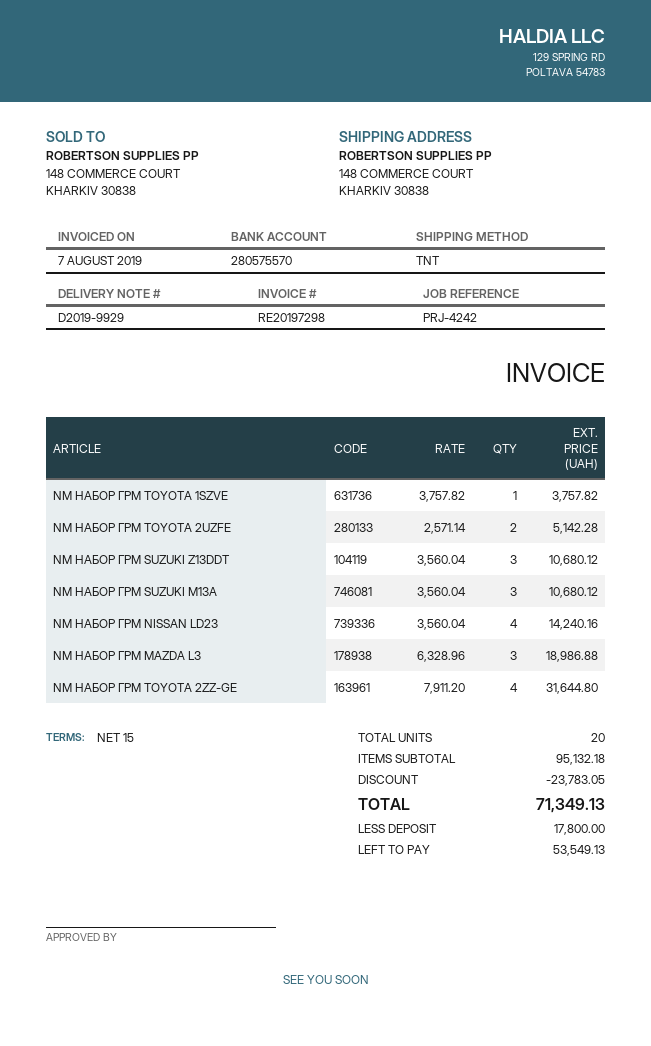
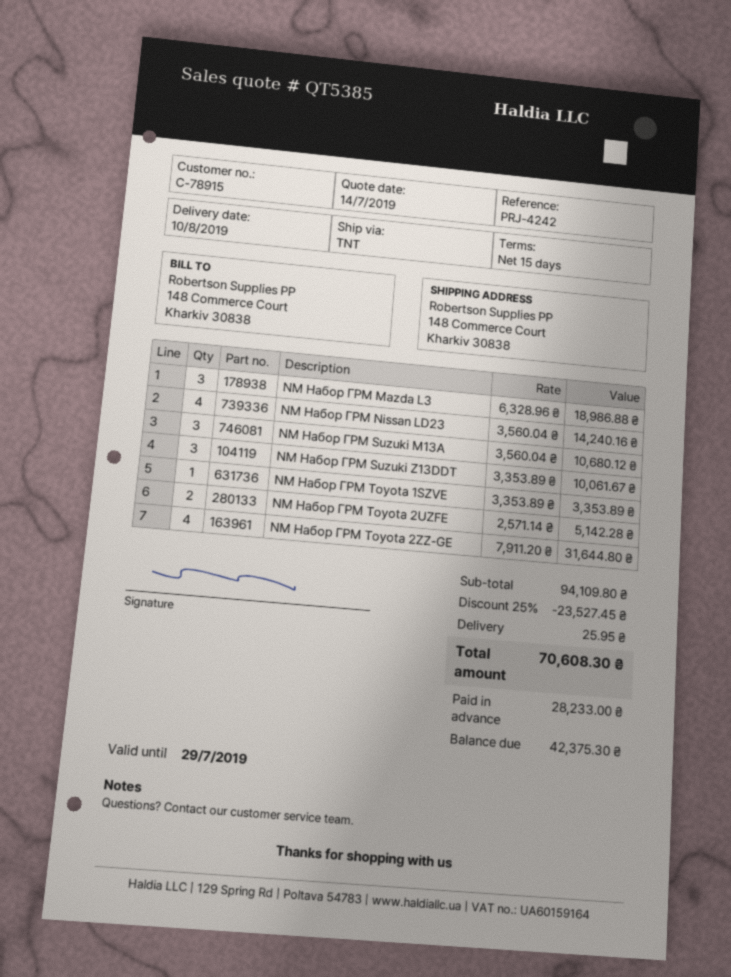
NM НАБОР ГРМ TOYOTA 1SZVE: 1 x 3757.82 = 3757.82 -> 1 x 3353.89 = 3353.89
NM НАБОР ГРМ SUZUKI Z13DDT: 3 x 3560.04 = 10680.12 -> 3 x 3353.89 = 10061.67
subtotal: 95132.18 -> 94109.80
discount: 23783.05 -> 23527.45
shipping: none -> 25.95
total: 71349.13 -> 70608.30
deposit: 17800.00 -> 28233.00
balance: 53549.13 -> 42375.30

